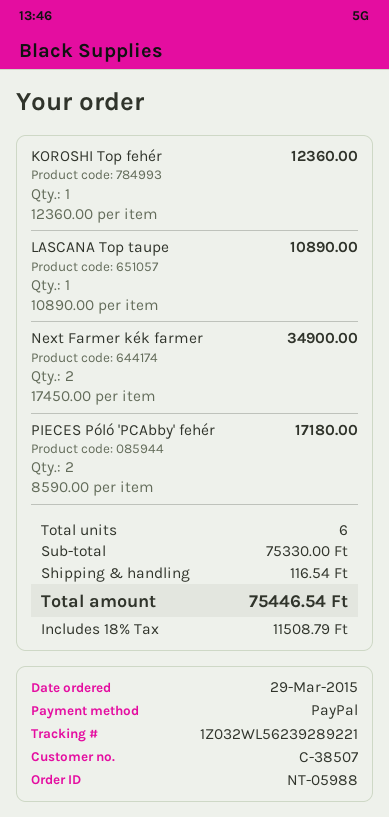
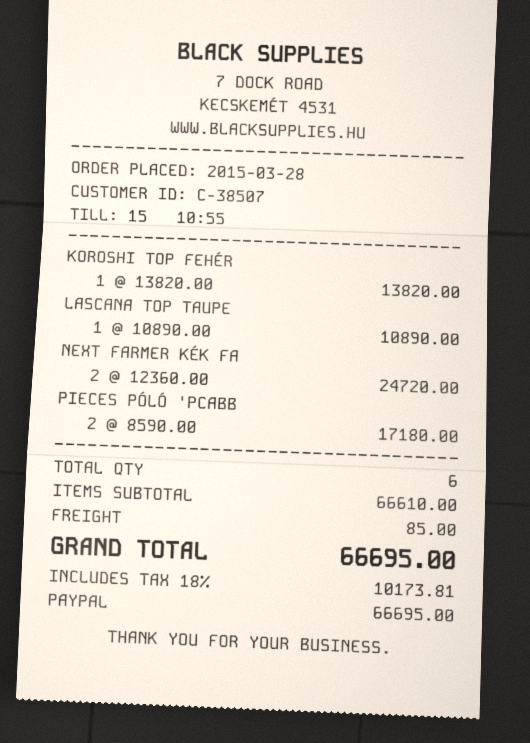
order date: 2015-03-29 -> 2015-03-28
KOROSHI Top fehér: 1 x 12360.00 = 12360.00 -> 1 x 13820.00 = 13820.00
Next Farmer kék farmer: 2 x 17450.00 = 34900.00 -> 2 x 12360.00 = 24720.00
subtotal: 75330.00 -> 66610.00
shipping: 116.54 -> 85.00
tax: 18% = 11508.79 -> 18% = 10173.81
total: 75446.54 -> 66695.00

